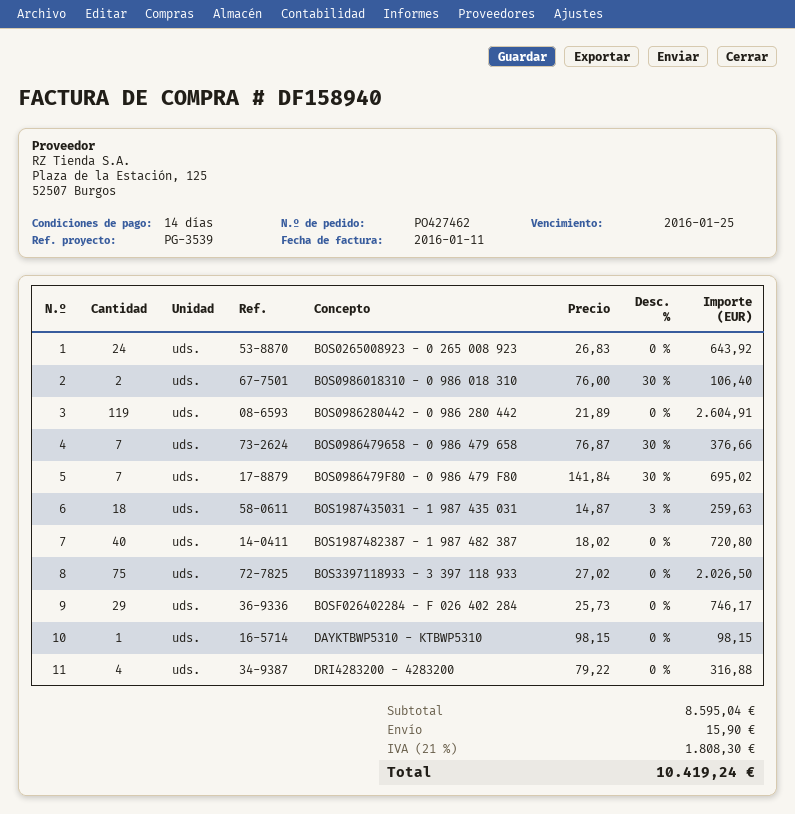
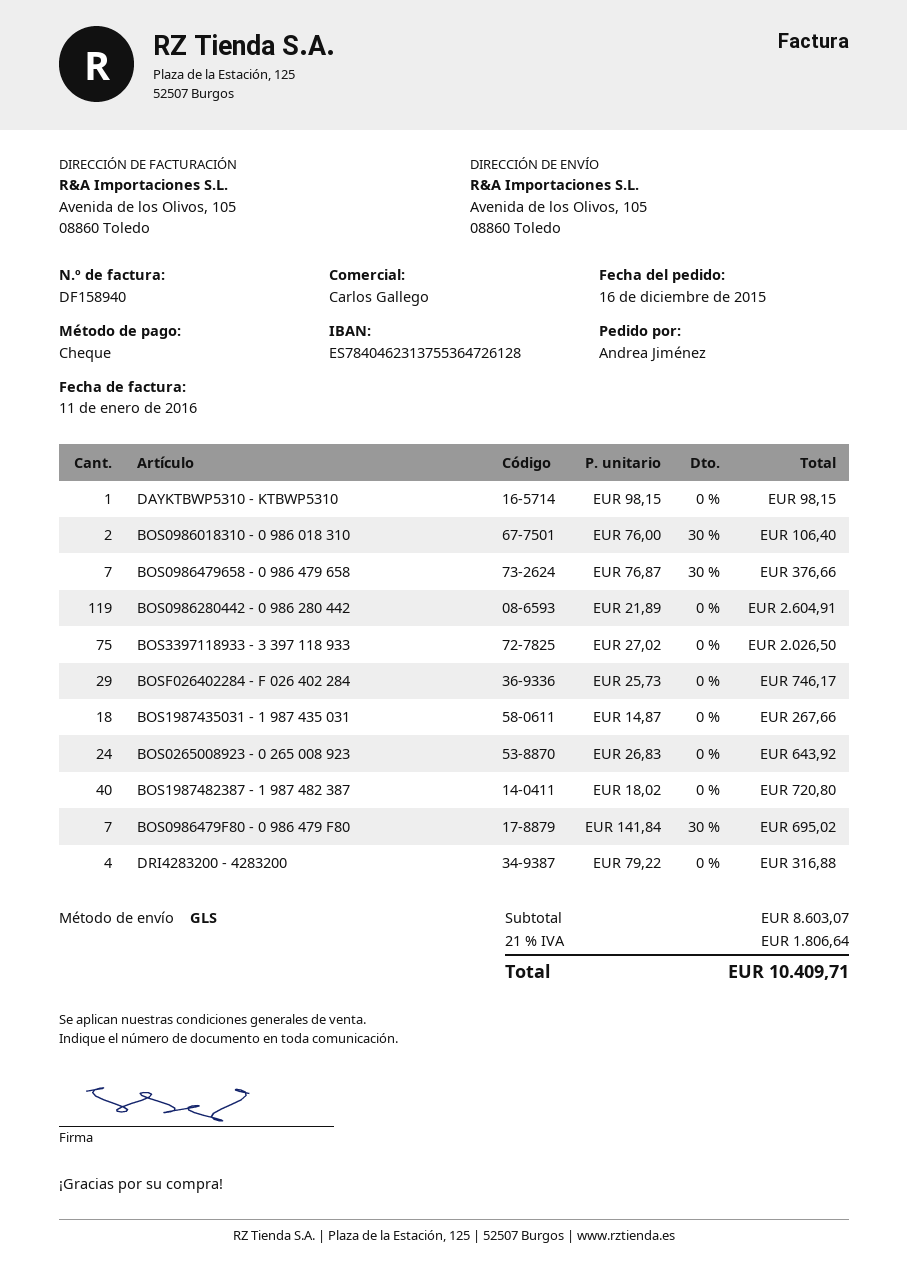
BOS1987435031 - 1 987 435 031: 18 x 14.87 - 3% = 259.63 -> 18 x 14.87 = 267.66
subtotal: 8595.04 -> 8603.07
shipping: 15.90 -> none
tax: 21% = 1808.30 -> 21% = 1806.64
total: 10419.24 -> 10409.71

